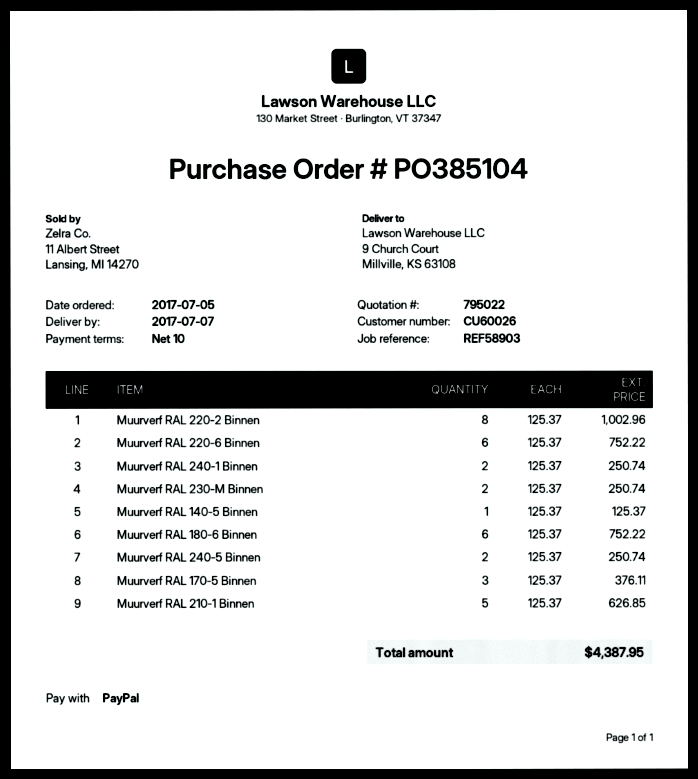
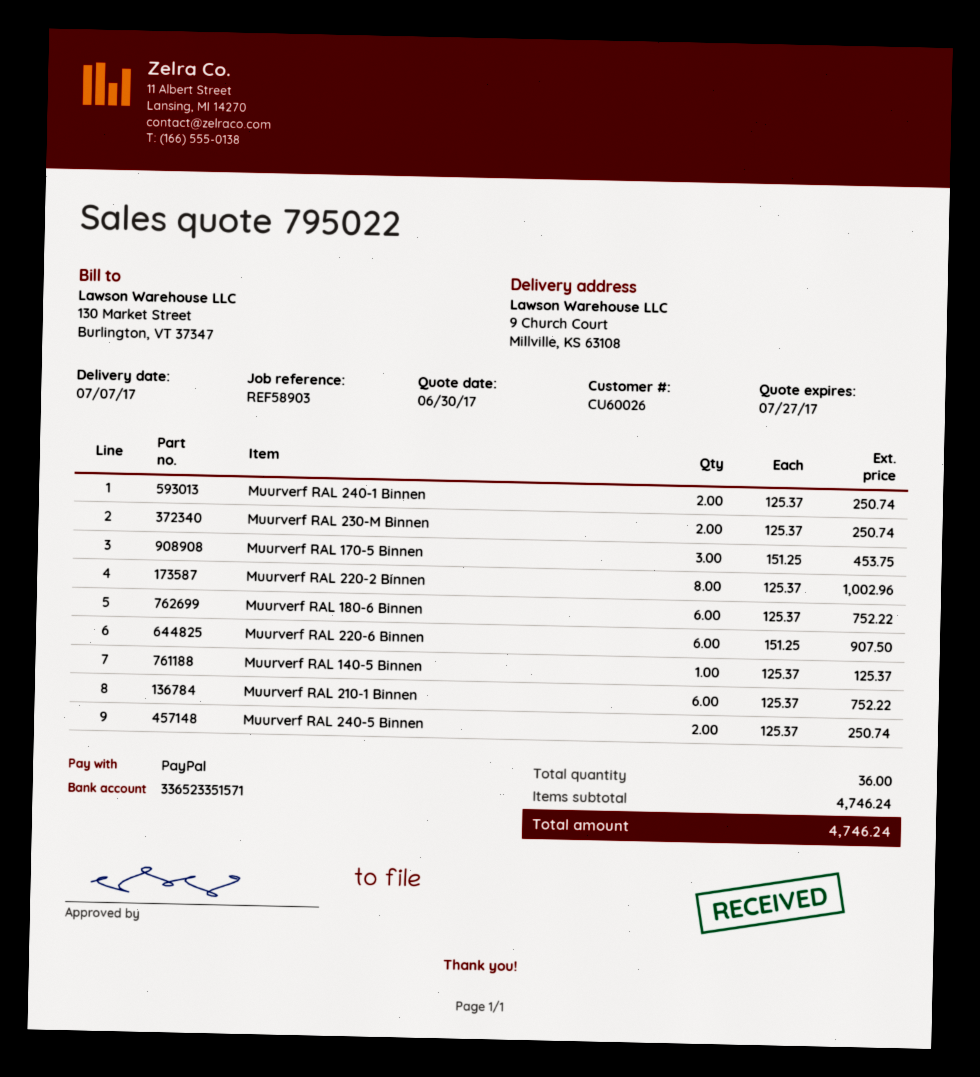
Muurverf RAL 220-6 Binnen: 6 x 125.37 = 752.22 -> 6 x 151.25 = 907.50
Muurverf RAL 170-5 Binnen: 3 x 125.37 = 376.11 -> 3 x 151.25 = 453.75
Muurverf RAL 210-1 Binnen: 5 x 125.37 = 626.85 -> 6 x 125.37 = 752.22
total: 4387.95 -> 4746.24

